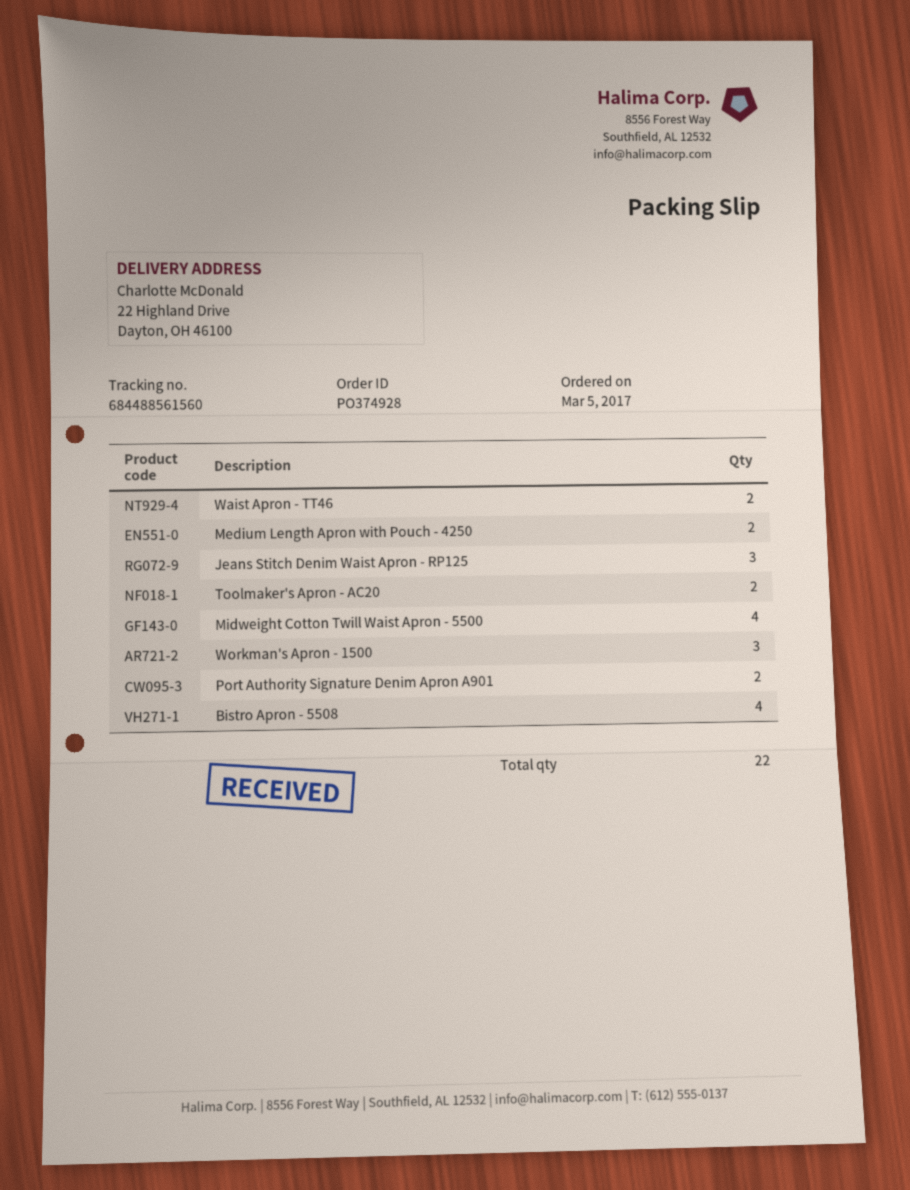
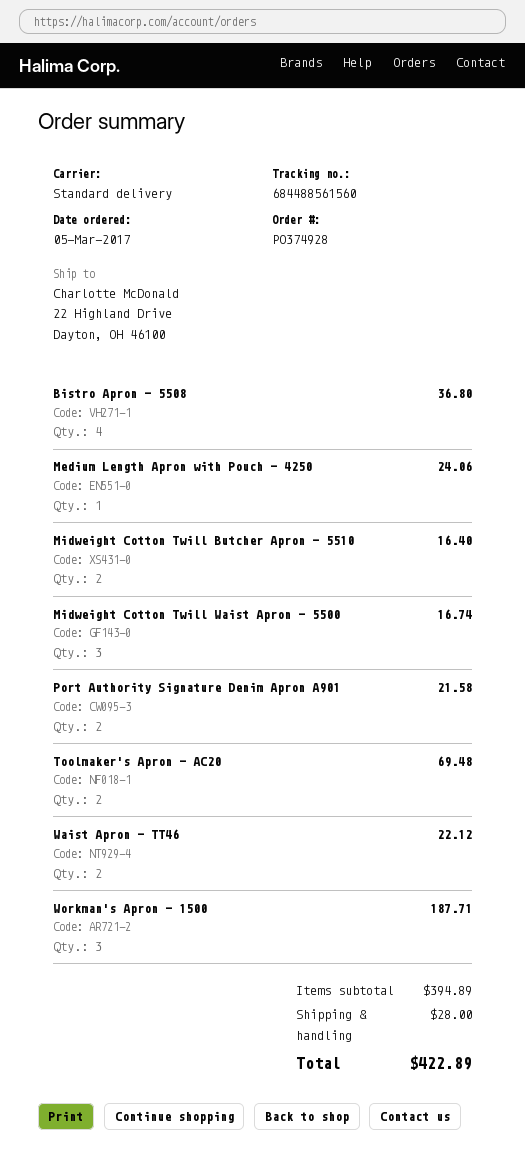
Medium Length Apron with Pouch - 4250: 2 -> 1
Jeans Stitch Denim Waist Apron - RP125: 3 -> none
Midweight Cotton Twill Waist Apron - 5500: 4 -> 3
Midweight Cotton Twill Butcher Apron - 5510: none -> 2

